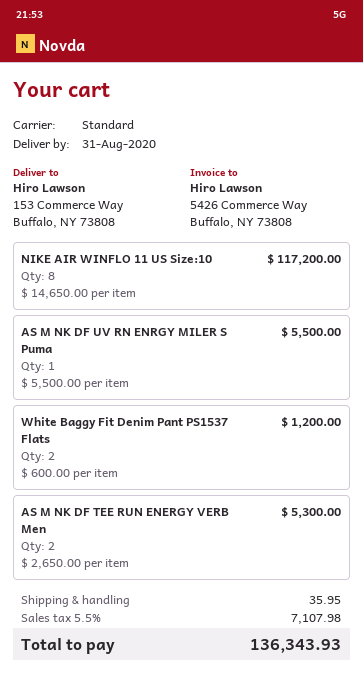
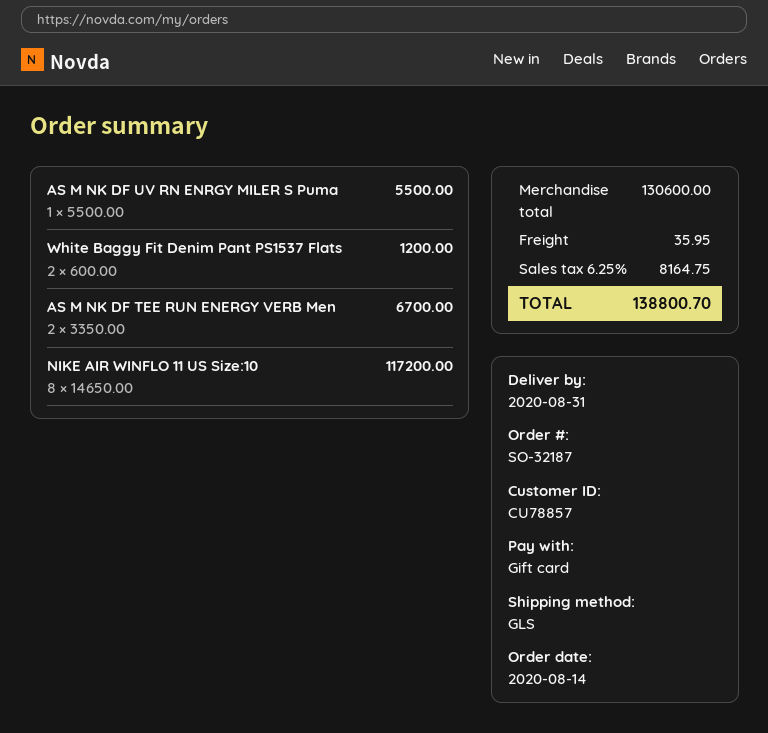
shipping method: standard -> GLS
AS M NK DF TEE RUN ENERGY VERB Men: 2 x 2650.00 = 5300.00 -> 2 x 3350.00 = 6700.00
tax: 5.5% = 7107.98 -> 6.25% = 8164.75
total: 136343.93 -> 138800.70

